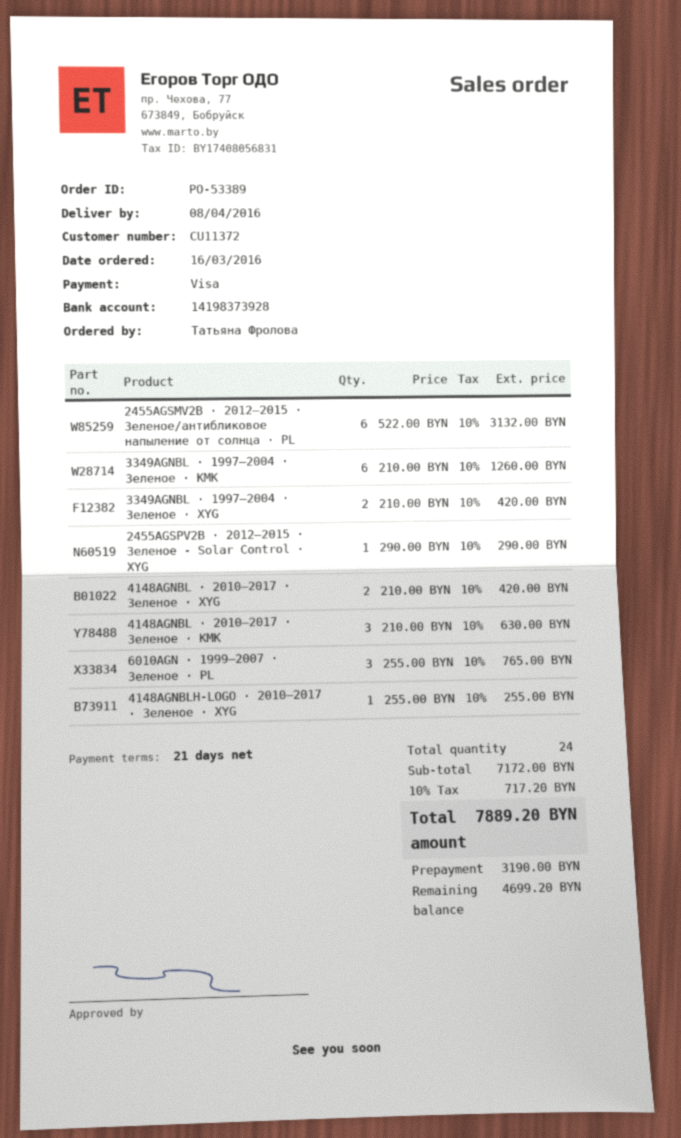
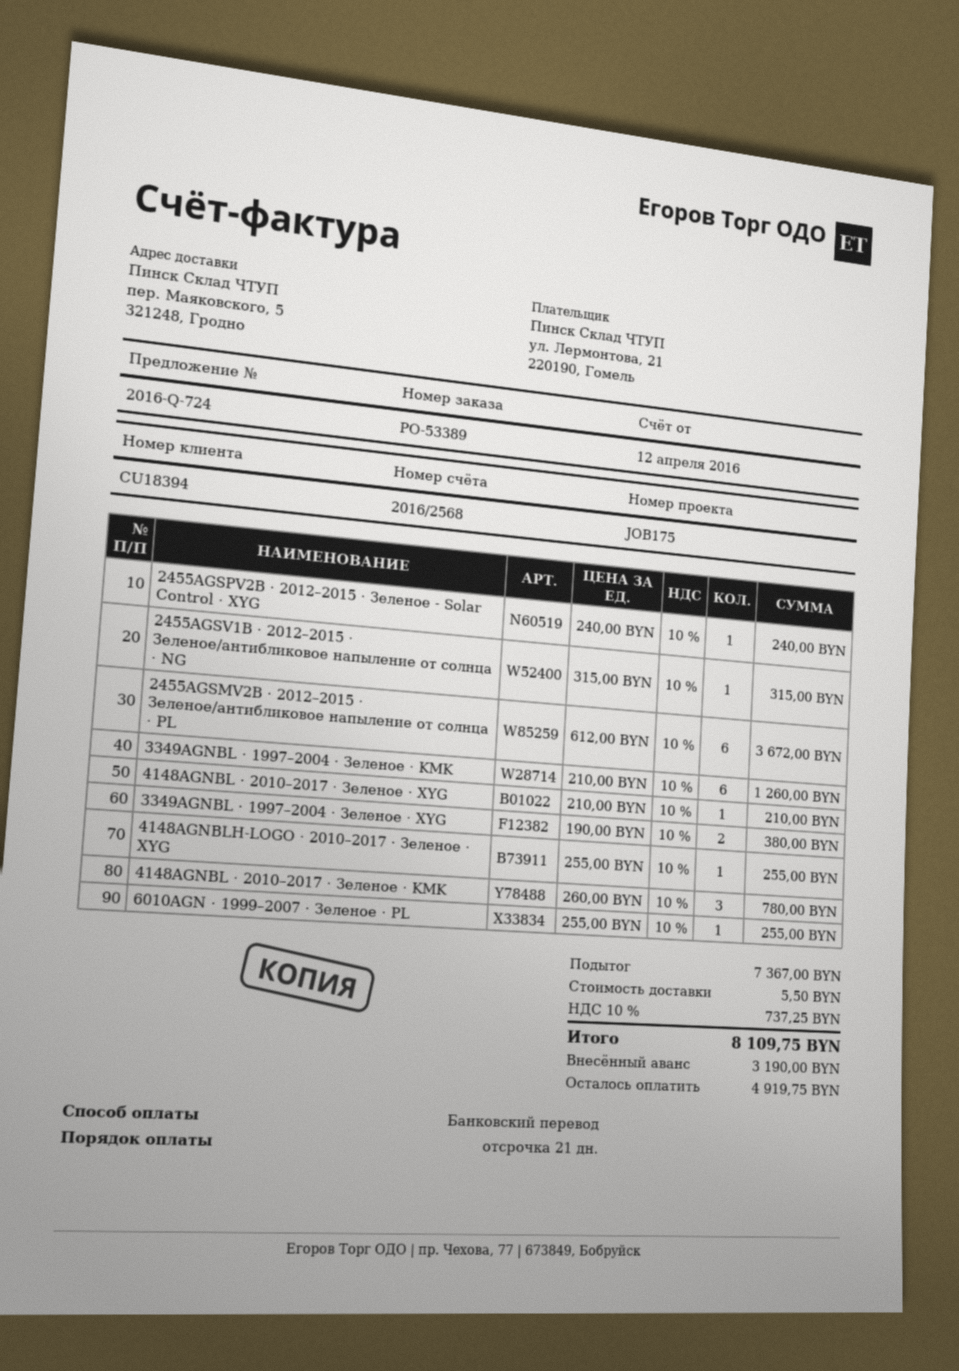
customer number: CU11372 -> CU18394
payment method: Visa -> bank transfer
2455AGSMV2B · 2012–2015 · Зеленое/антибликовое напыление от солнца · PL: 6 x 522.00 = 3132.00 -> 6 x 612.00 = 3672.00
3349AGNBL · 1997–2004 · Зеленое · XYG: 2 x 210.00 = 420.00 -> 2 x 190.00 = 380.00
2455AGSPV2B · 2012–2015 · Зеленое - Solar Control · XYG: 1 x 290.00 = 290.00 -> 1 x 240.00 = 240.00
4148AGNBL · 2010–2017 · Зеленое · XYG: 2 x 210.00 = 420.00 -> 1 x 210.00 = 210.00
4148AGNBL · 2010–2017 · Зеленое · KMK: 3 x 210.00 = 630.00 -> 3 x 260.00 = 780.00
6010AGN · 1999–2007 · Зеленое · PL: 3 x 255.00 = 765.00 -> 1 x 255.00 = 255.00
2455AGSV1B · 2012–2015 · Зеленое/антибликовое напыление от солнца · NG: none -> 1 x 315.00 = 315.00
subtotal: 7172.00 -> 7367.00
shipping: none -> 5.50
tax: 10% = 717.20 -> 10% = 737.25
total: 7889.20 -> 8109.75
balance: 4699.20 -> 4919.75

